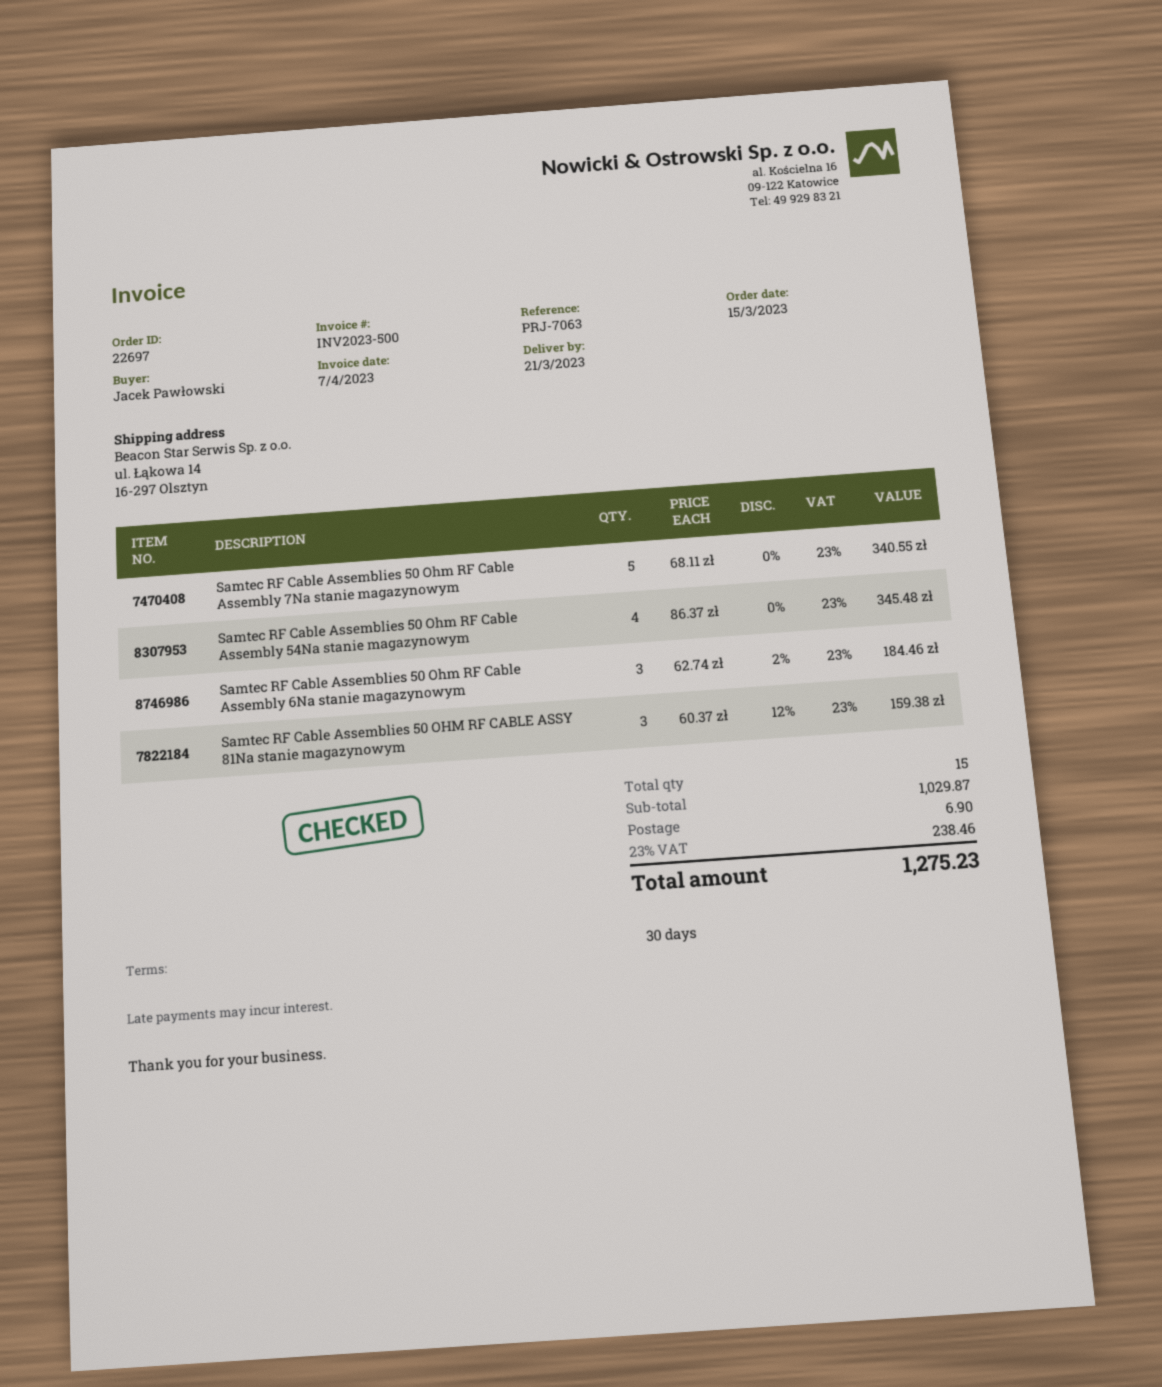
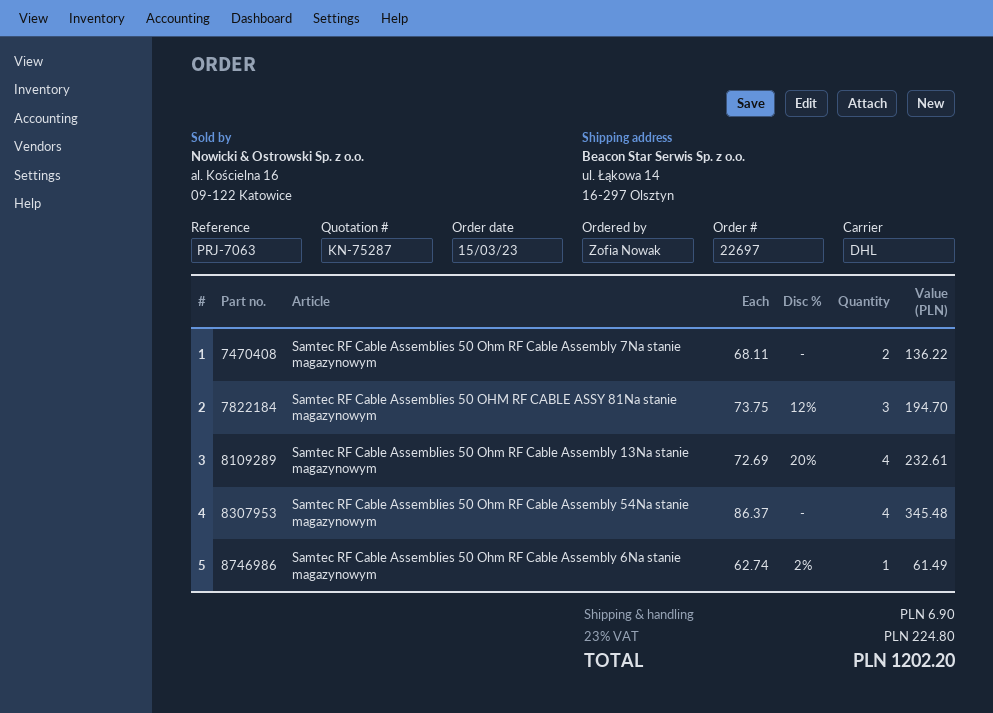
ordered by: Jacek Pawłowski -> Zofia Nowak
Samtec RF Cable Assemblies 50 Ohm RF Cable Assembly 7Na stanie magazynowym: 5 x 68.11 = 340.55 -> 2 x 68.11 = 136.22
Samtec RF Cable Assemblies 50 Ohm RF Cable Assembly 6Na stanie magazynowym: 3 x 62.74 - 2% = 184.46 -> 1 x 62.74 - 2% = 61.49
Samtec RF Cable Assemblies 50 OHM RF CABLE ASSY 81Na stanie magazynowym: 3 x 60.37 - 12% = 159.38 -> 3 x 73.75 - 12% = 194.70
Samtec RF Cable Assemblies 50 Ohm RF Cable Assembly 13Na stanie magazynowym: none -> 4 x 72.69 - 20% = 232.61
tax: 23% = 238.46 -> 23% = 224.80
total: 1275.23 -> 1202.20

